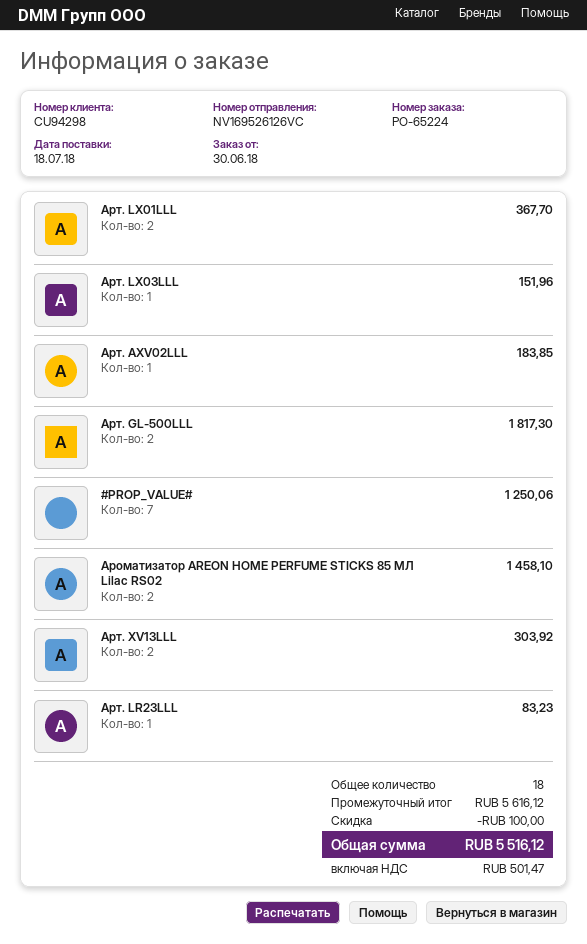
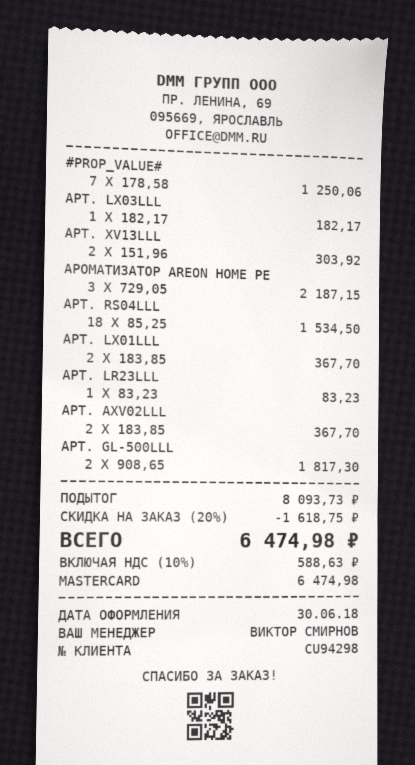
Арт. LX03LLL: 1 for 151.96 -> 1 for 182.17
Арт. AXV02LLL: 1 for 183.85 -> 2 for 367.70
Ароматизатор AREON HOME PERFUME STICKS 85 МЛ Lilac RS02: 2 for 1458.10 -> 3 for 2187.15
АРТ. RS04LLL: none -> 18 for 1534.50
subtotal: 5616.12 -> 8093.73
discount: 100.00 -> 1618.75
tax: 501.47 -> 588.63
total: 5516.12 -> 6474.98

